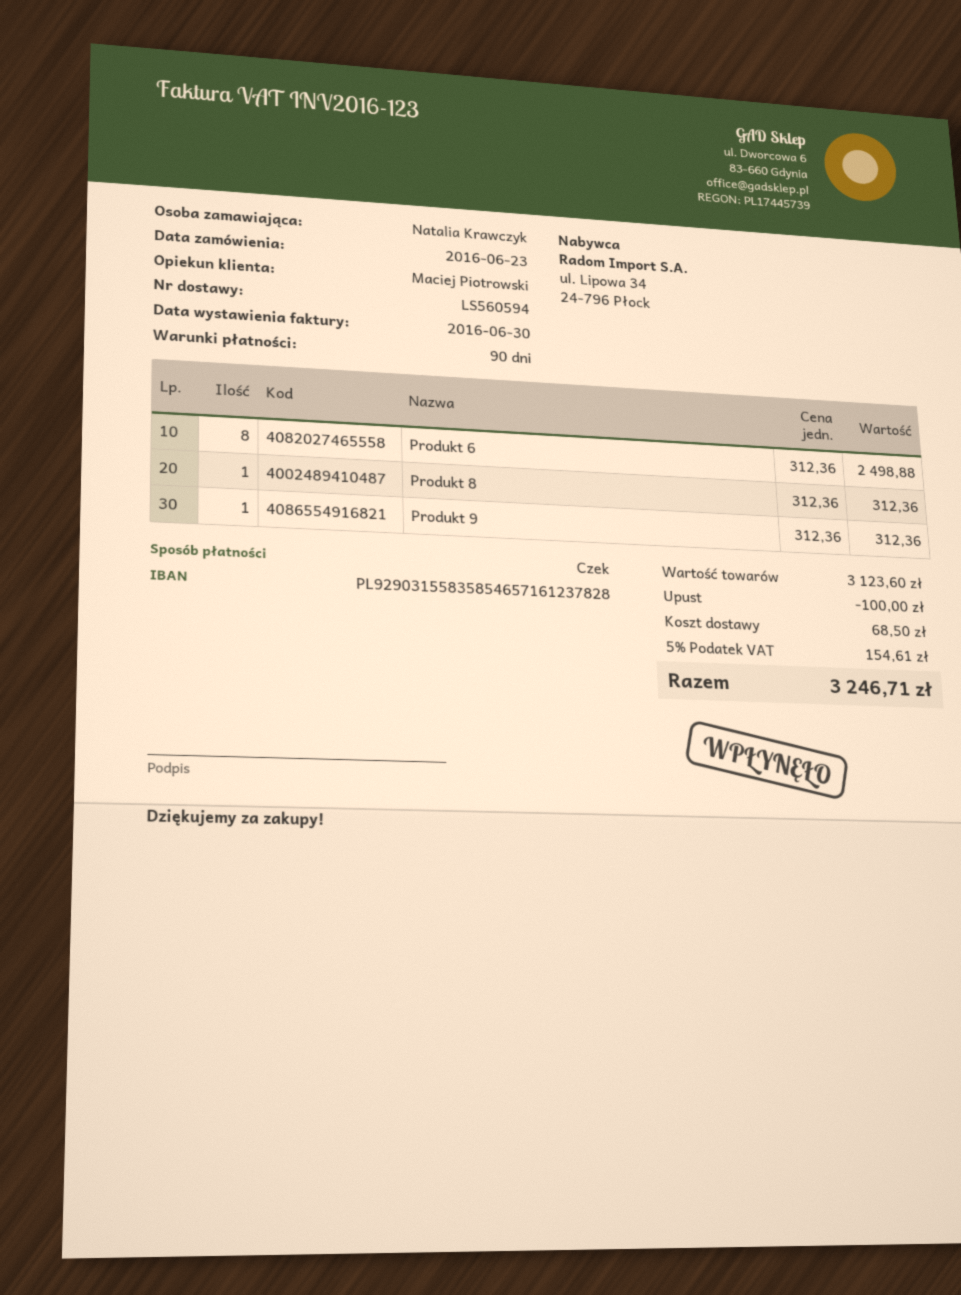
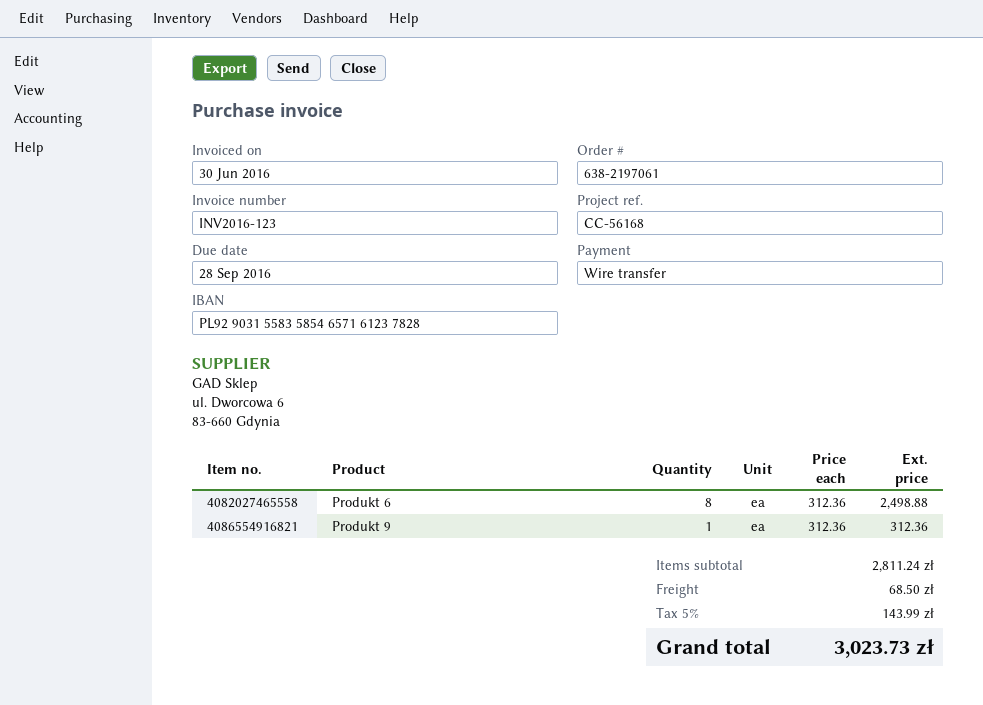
payment method: cheque -> bank transfer
Produkt 8: 1 x 312.36 = 312.36 -> none
subtotal: 3123.60 -> 2811.24
discount: 100.00 -> none
tax: 5% = 154.61 -> 5% = 143.99
total: 3246.71 -> 3023.73

